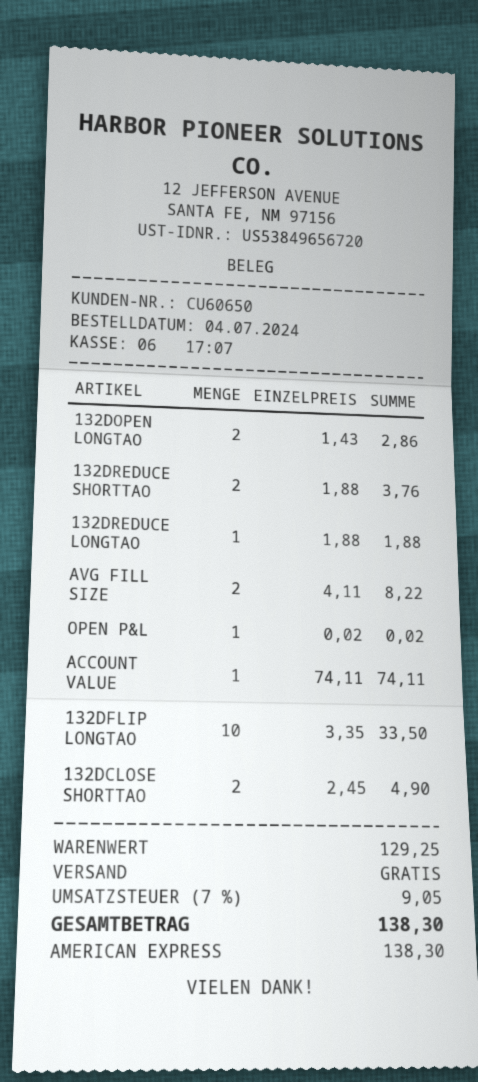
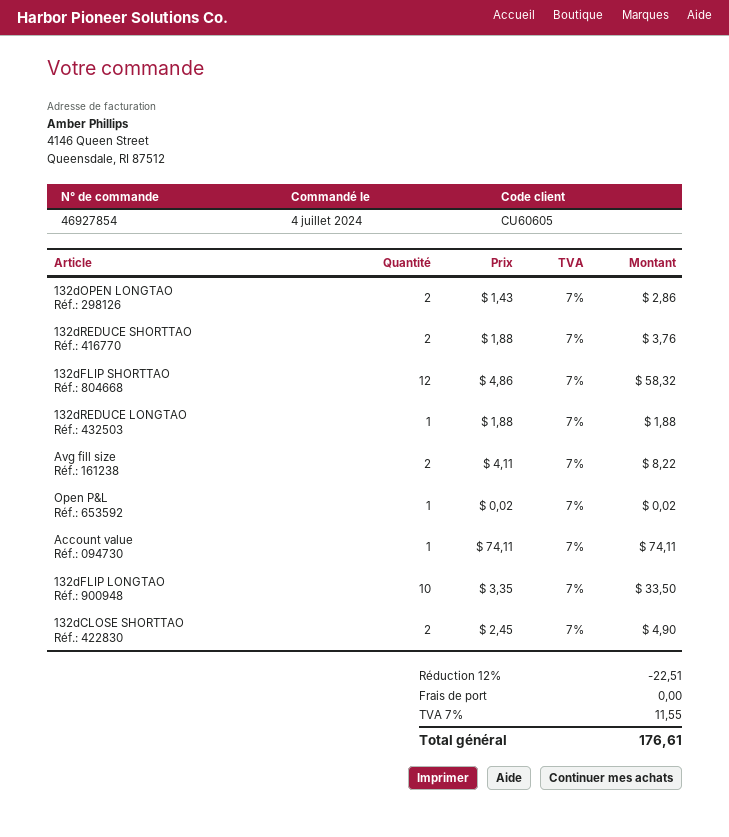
customer number: CU60650 -> CU60605
132dFLIP SHORTTAO: none -> 12 x 4.86 = 58.32
discount: none -> 12% = 22.51
tax: 7% = 9.05 -> 7% = 11.55
total: 138.30 -> 176.61

